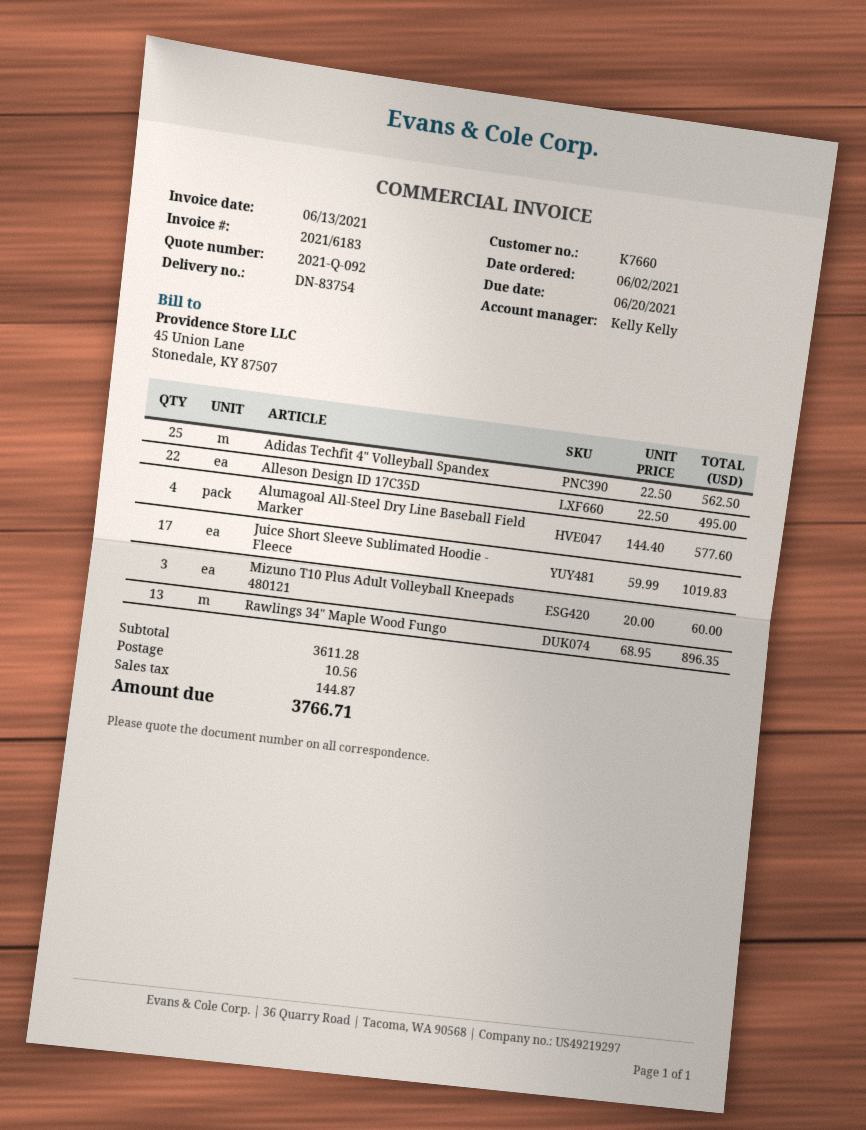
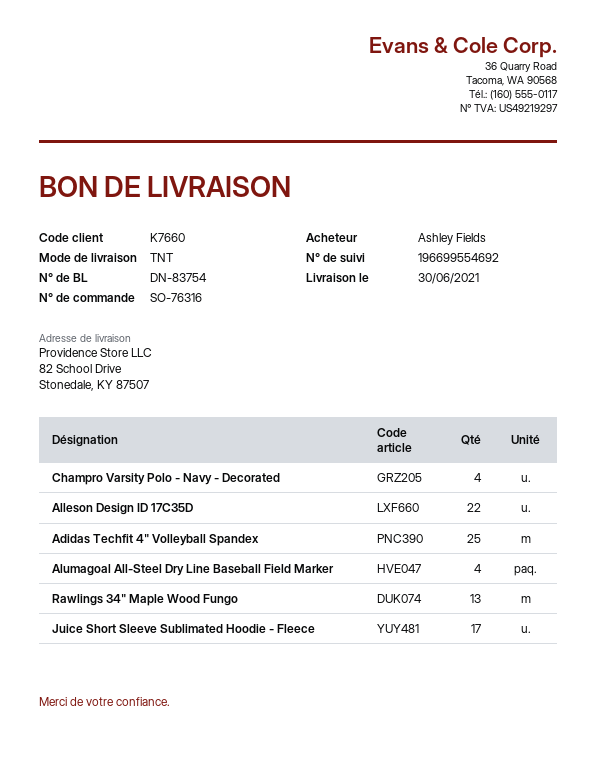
Mizuno T10 Plus Adult Volleyball Kneepads 480121: 3 -> none
Champro Varsity Polo - Navy - Decorated: none -> 4

